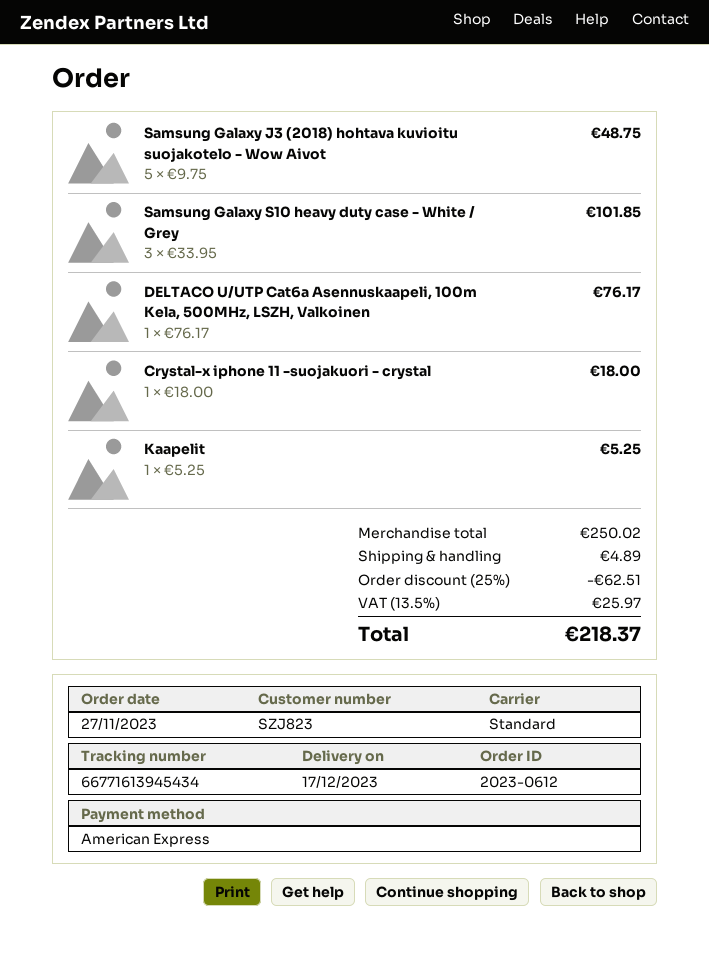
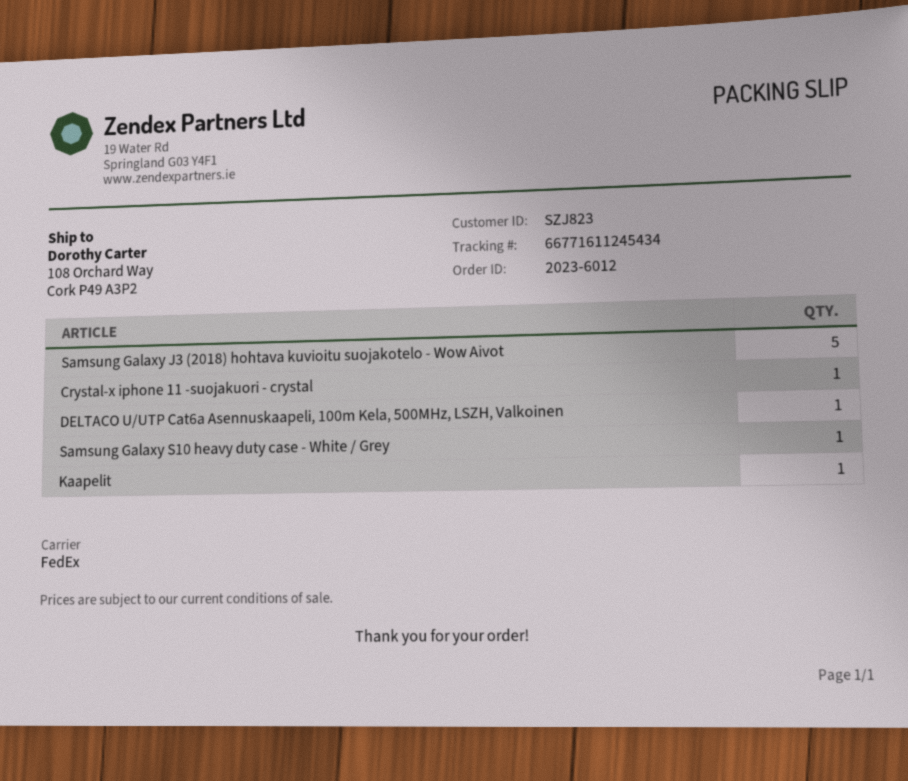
order number: 2023-0612 -> 2023-6012
shipping method: standard -> FedEx
tracking number: 66771613945434 -> 66771611245434
Samsung Galaxy S10 heavy duty case - White / Grey: 3 -> 1

